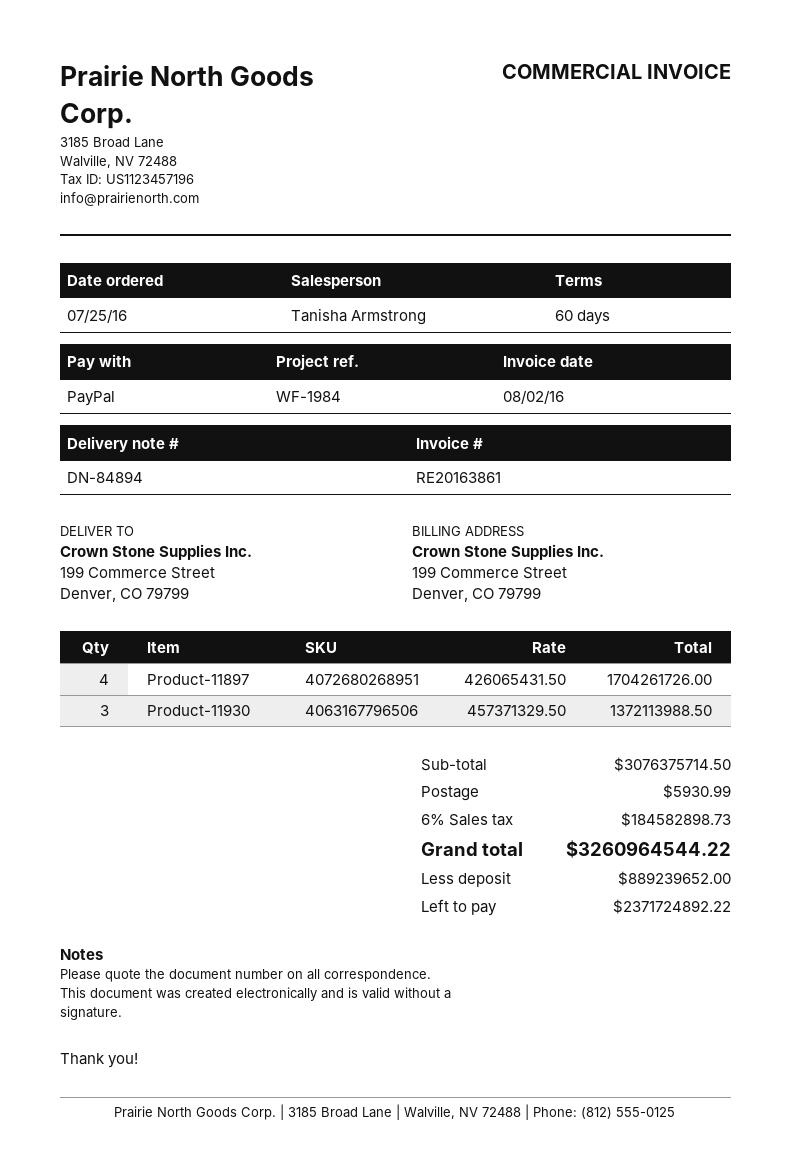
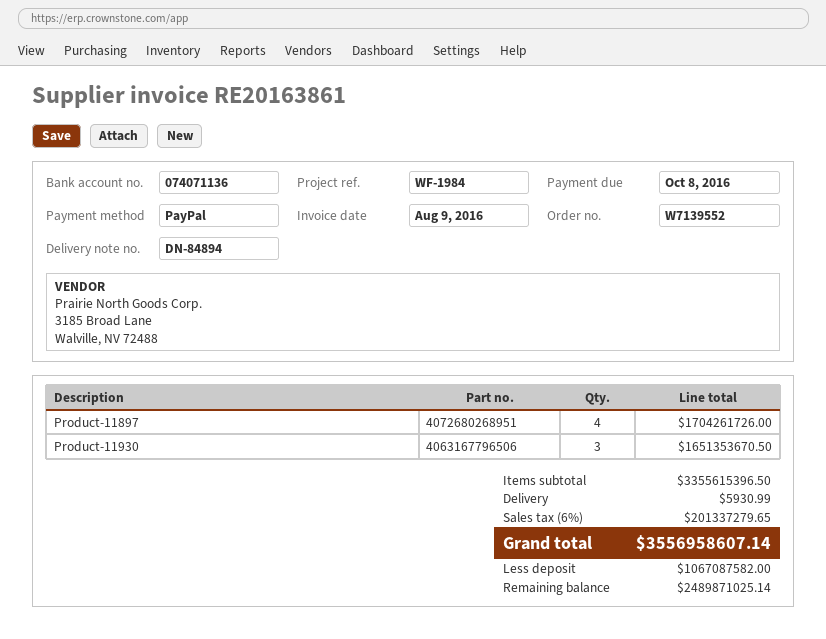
invoice date: 2016-08-02 -> 2016-08-09
Product-11930: 3 for 1372113988.50 -> 3 for 1651353670.50
subtotal: 3076375714.50 -> 3355615396.50
tax: 6% = 184582898.73 -> 6% = 201337279.65
total: 3260964544.22 -> 3556958607.14
deposit: 889239652.00 -> 1067087582.00
balance: 2371724892.22 -> 2489871025.14

